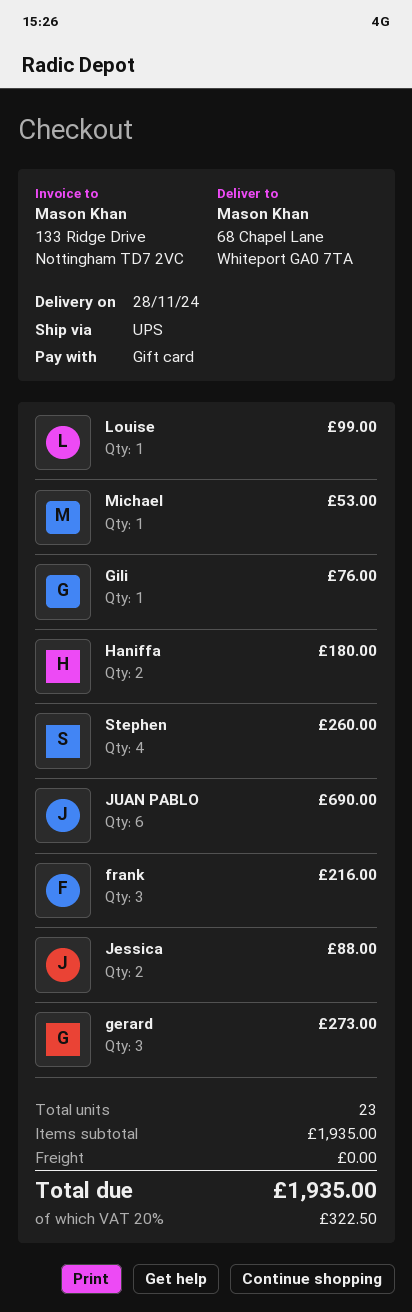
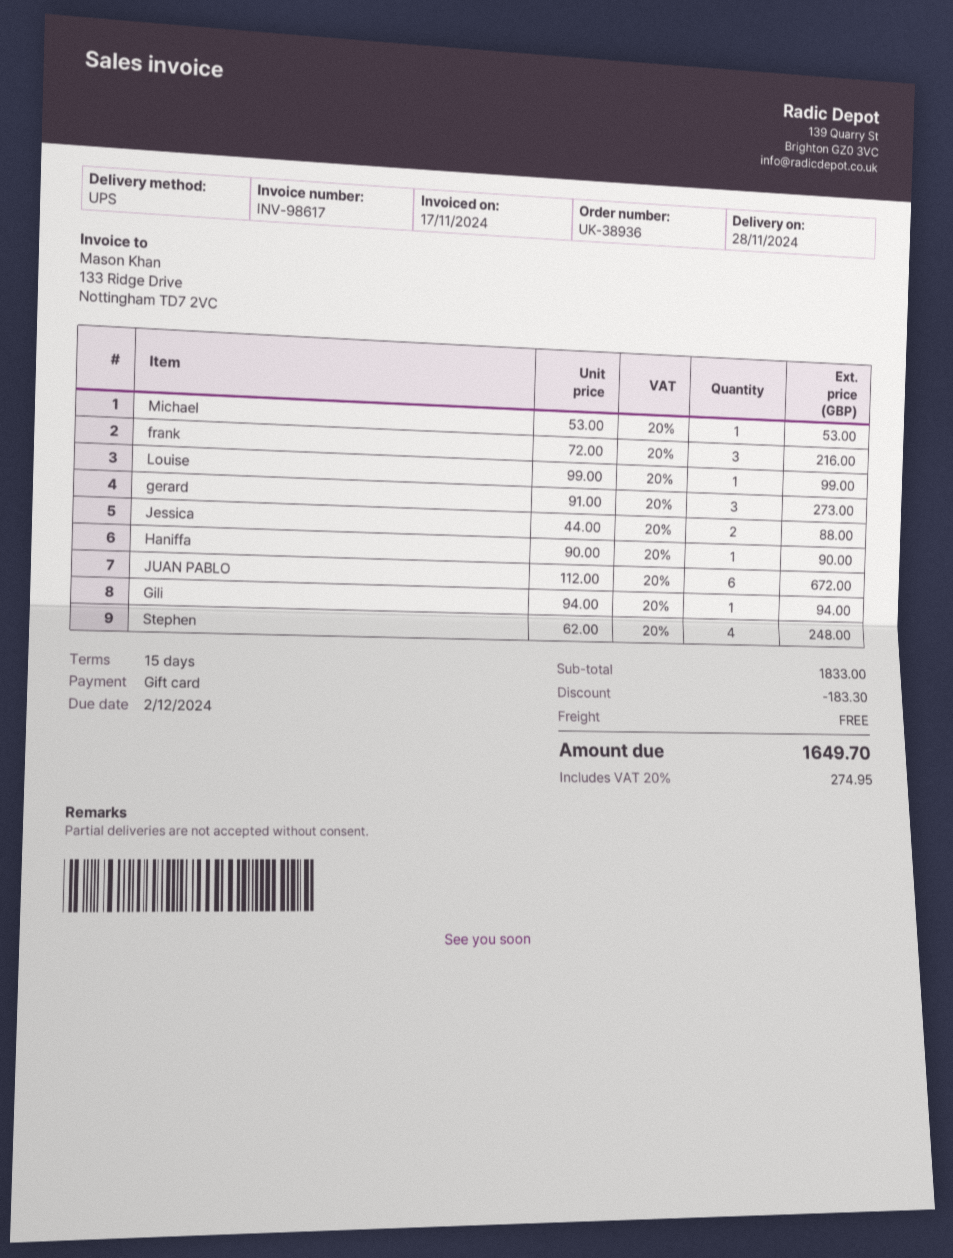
Gili: 1 for 76.00 -> 1 for 94.00
Haniffa: 2 for 180.00 -> 1 for 90.00
Stephen: 4 for 260.00 -> 4 for 248.00
JUAN PABLO: 6 for 690.00 -> 6 for 672.00
subtotal: 1935.00 -> 1833.00
discount: none -> 183.30
tax: 20% = 322.50 -> 20% = 274.95
total: 1935.00 -> 1649.70

